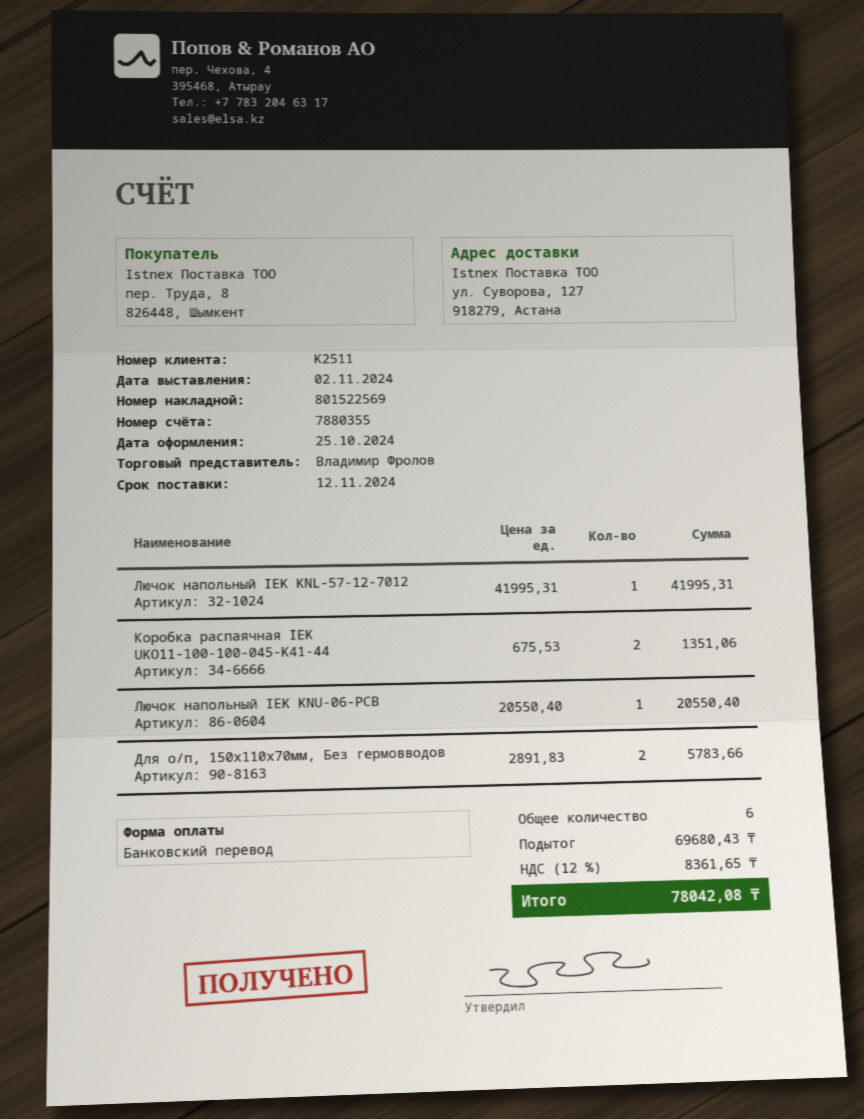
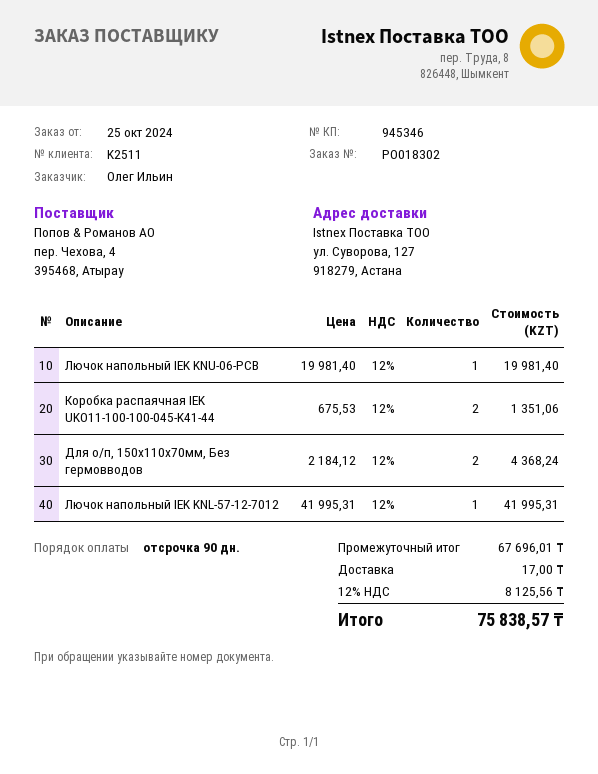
Лючок напольный IEK KNU-06-PCB: 1 x 20550.40 = 20550.40 -> 1 x 19981.40 = 19981.40
Для о/п, 150х110х70мм, Без гермовводов: 2 x 2891.83 = 5783.66 -> 2 x 2184.12 = 4368.24
subtotal: 69680.43 -> 67696.01
shipping: none -> 17.00
tax: 12% = 8361.65 -> 12% = 8125.56
total: 78042.08 -> 75838.57

